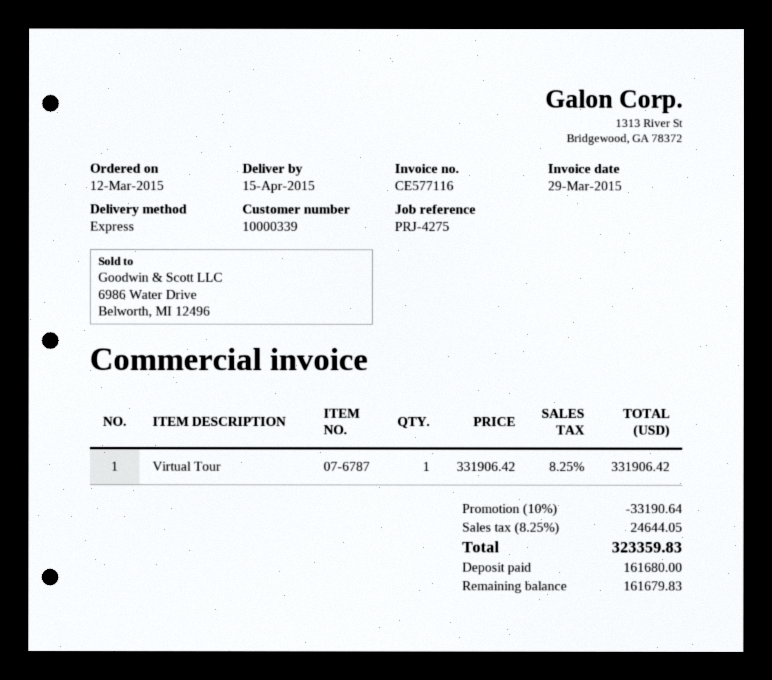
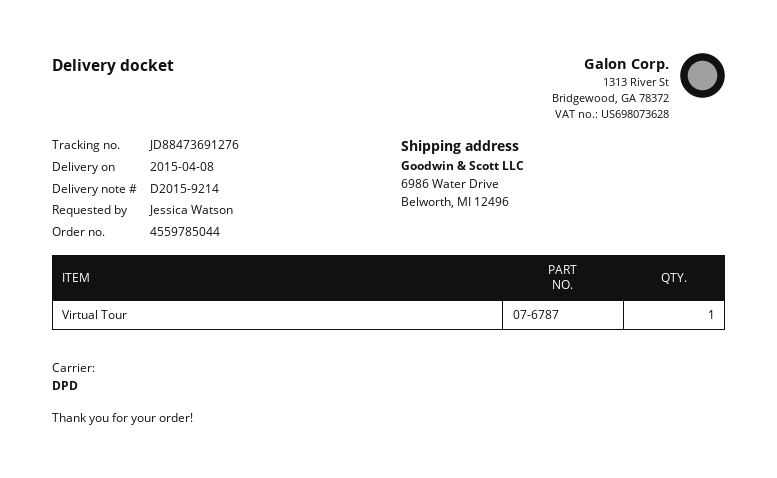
delivery date: 2015-04-15 -> 2015-04-08
shipping method: express -> DPD

